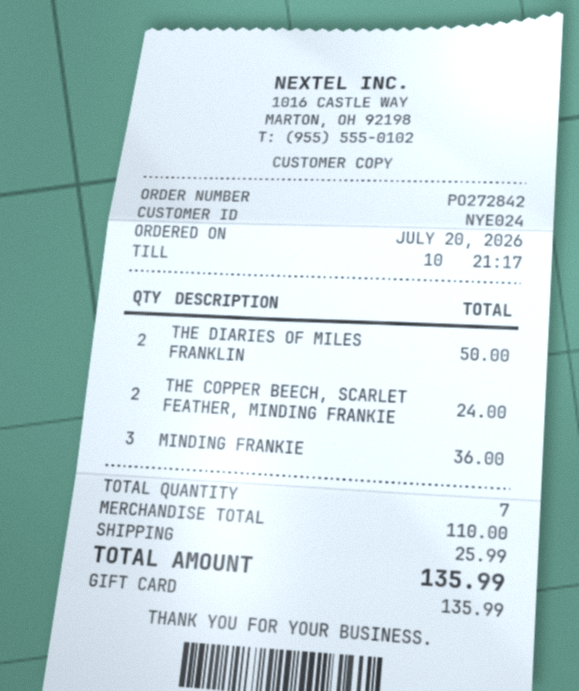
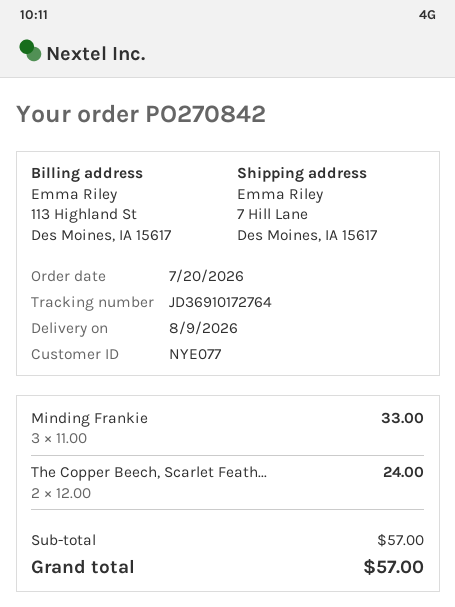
order number: PO272842 -> PO270842
customer number: NYE024 -> NYE077
THE DIARIES OF MILES FRANKLIN: 2 for 50.00 -> none
MINDING FRANKIE: 3 for 36.00 -> 3 for 33.00
subtotal: 110.00 -> 57.00
shipping: 25.99 -> none
total: 135.99 -> 57.00

